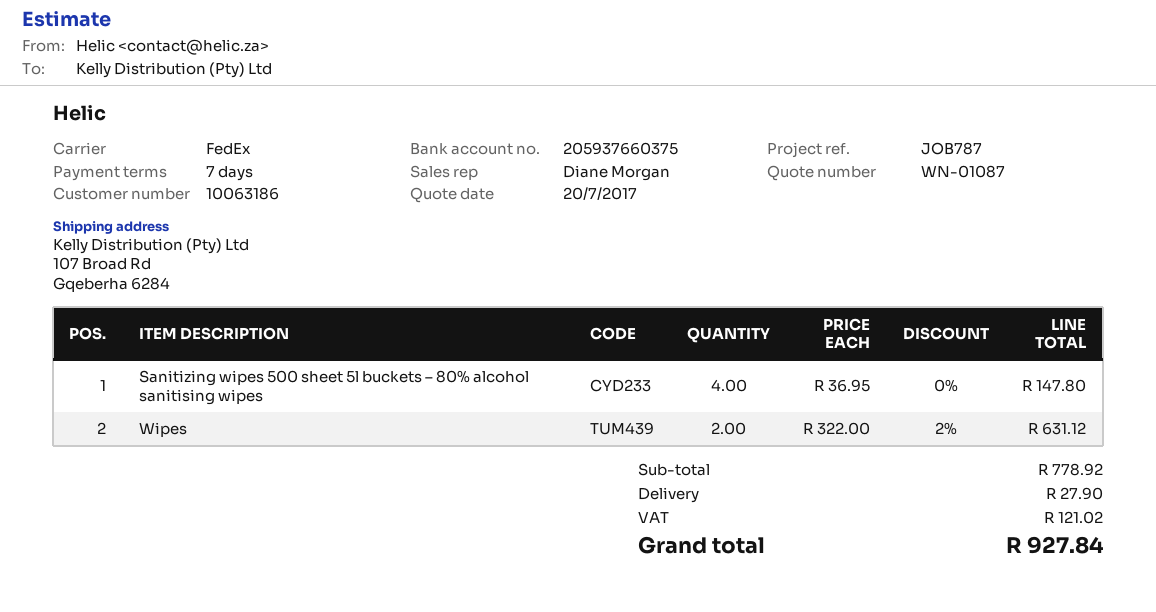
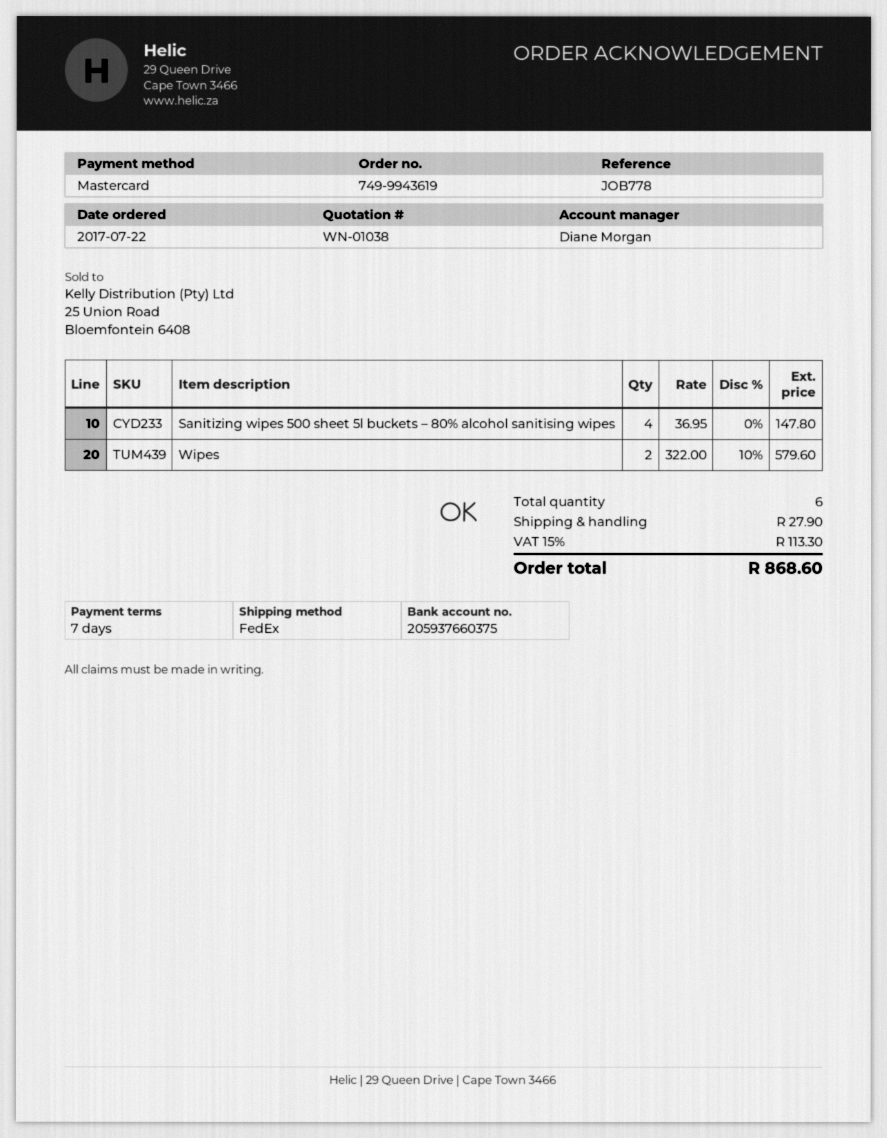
quote number: WN-01087 -> WN-01038
reference: JOB787 -> JOB778
Wipes: 2 x 322.00 - 2% = 631.12 -> 2 x 322.00 - 10% = 579.60
tax: 121.02 -> 113.30
total: 927.84 -> 868.60

